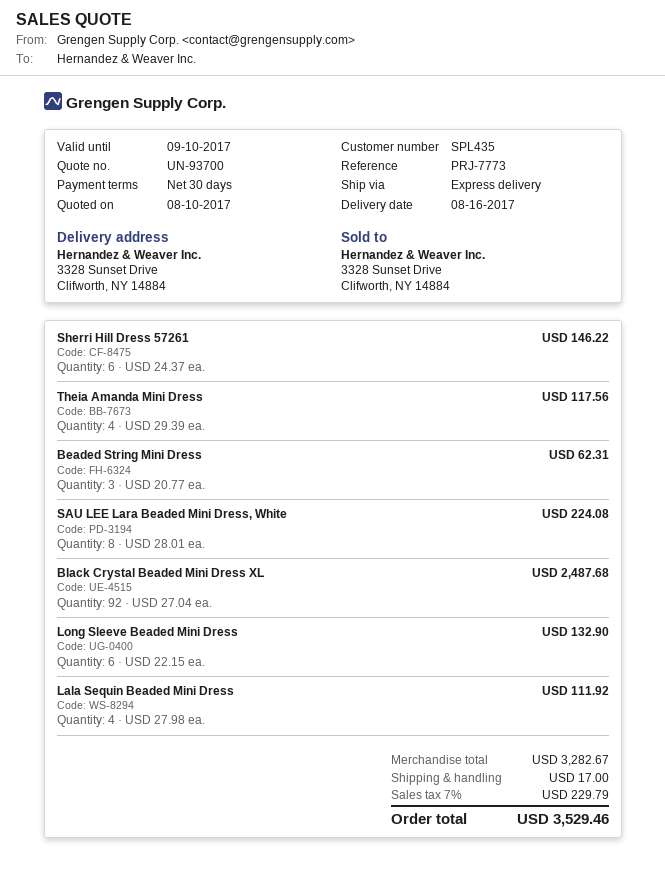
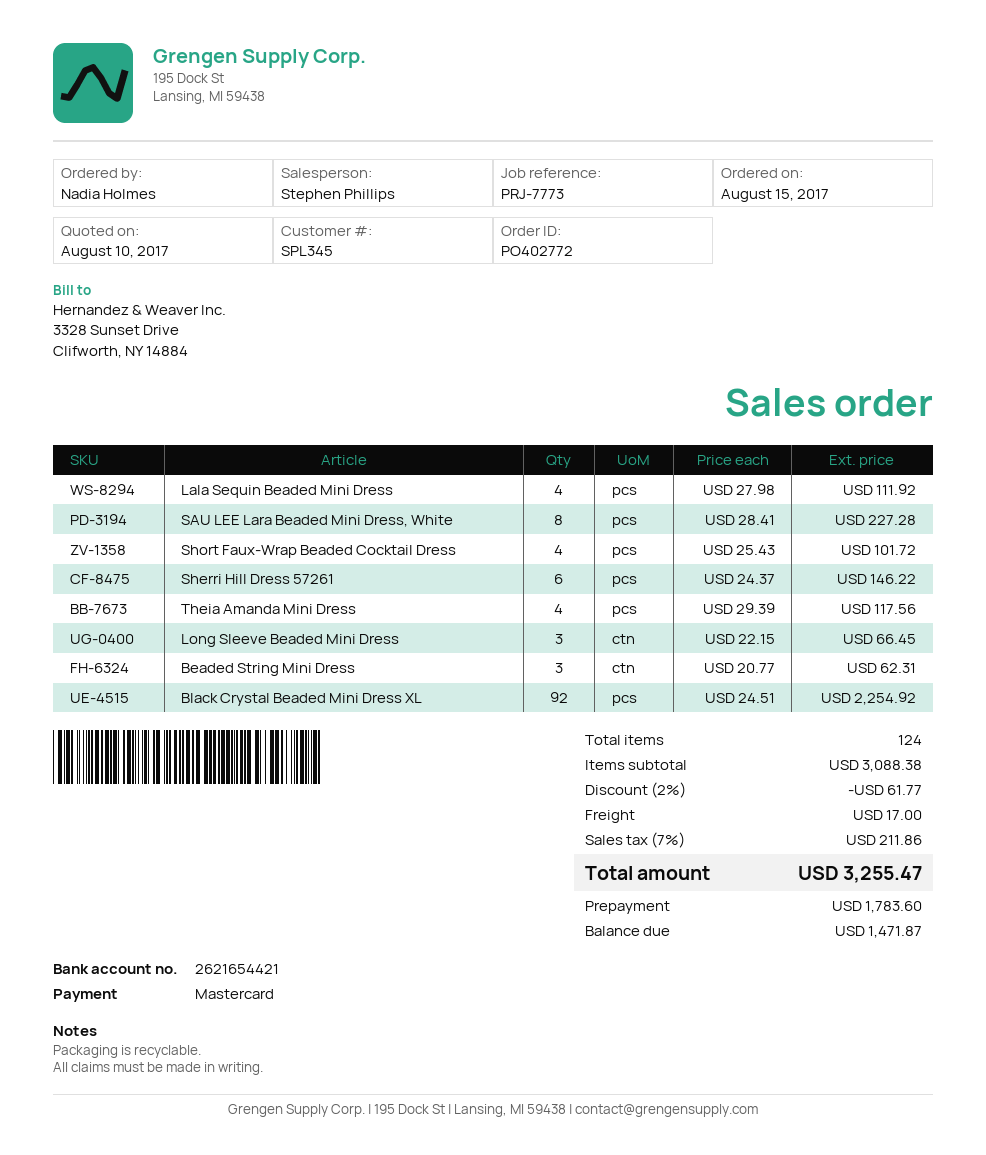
customer number: SPL435 -> SPL345
SAU LEE Lara Beaded Mini Dress, White: 8 x 28.01 = 224.08 -> 8 x 28.41 = 227.28
Black Crystal Beaded Mini Dress XL: 92 x 27.04 = 2487.68 -> 92 x 24.51 = 2254.92
Long Sleeve Beaded Mini Dress: 6 x 22.15 = 132.90 -> 3 x 22.15 = 66.45
Short Faux-Wrap Beaded Cocktail Dress: none -> 4 x 25.43 = 101.72
subtotal: 3282.67 -> 3088.38
discount: none -> 2% = 61.77
tax: 7% = 229.79 -> 7% = 211.86
total: 3529.46 -> 3255.47

